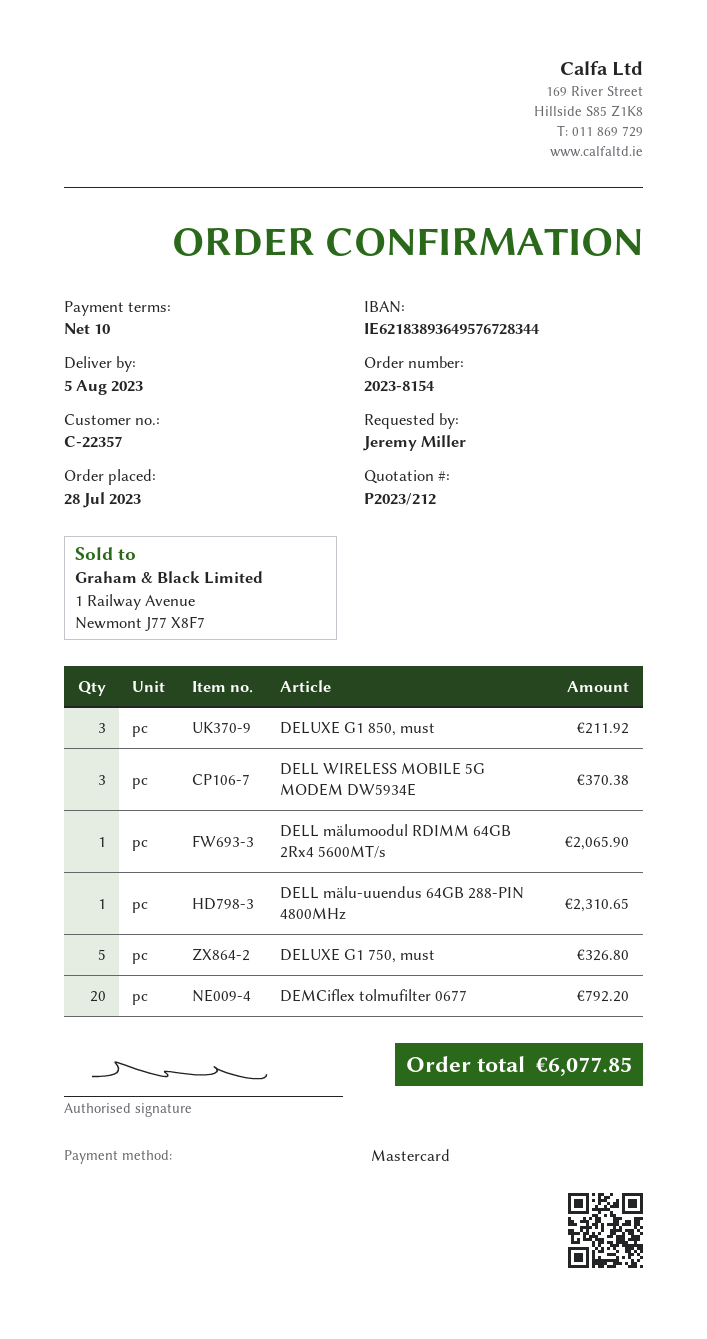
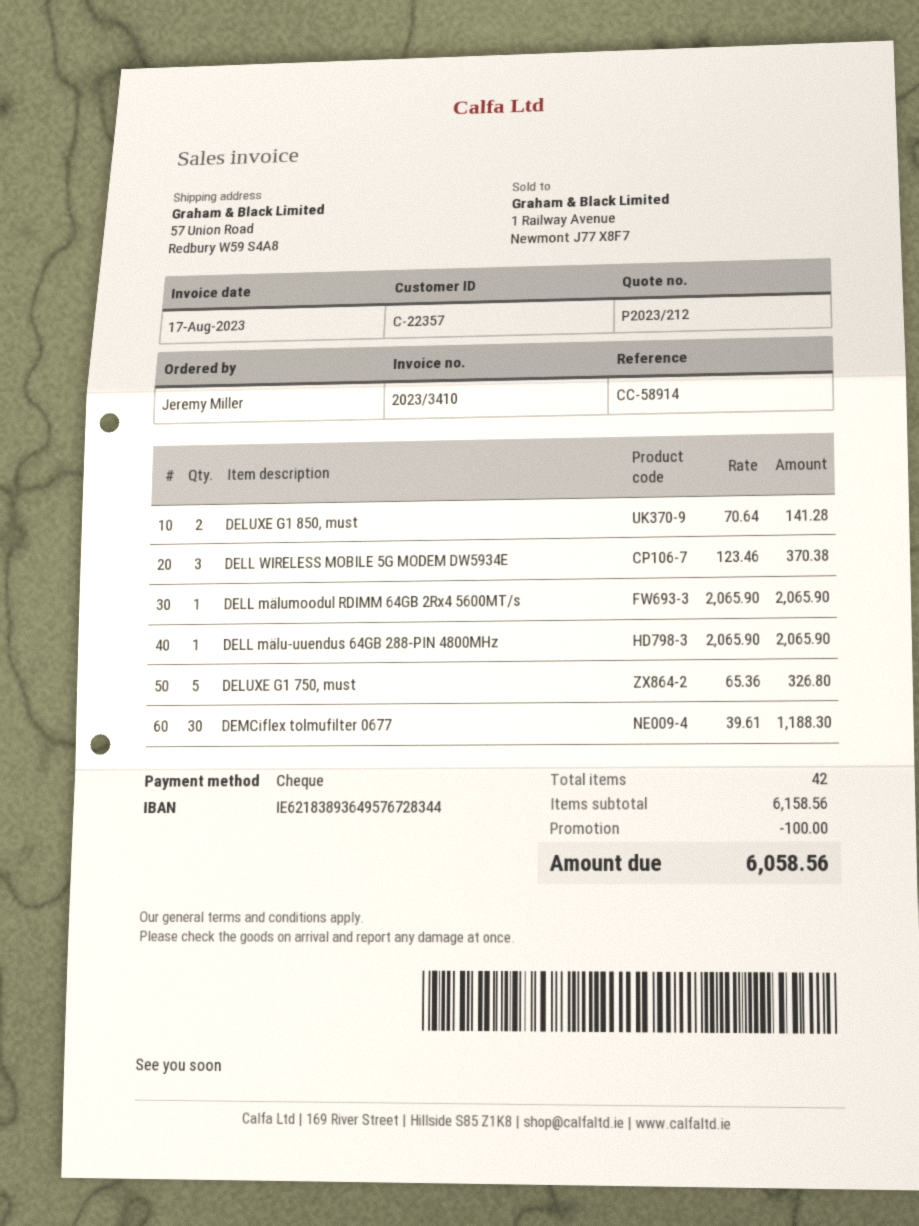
payment method: Mastercard -> cheque
DELUXE G1 850, must: 3 for 211.92 -> 2 for 141.28
DELL mälu-uuendus 64GB 288-PIN 4800MHz: 1 for 2310.65 -> 1 for 2065.90
DEMCiflex tolmufilter 0677: 20 for 792.20 -> 30 for 1188.30
discount: none -> 100.00
total: 6077.85 -> 6058.56

